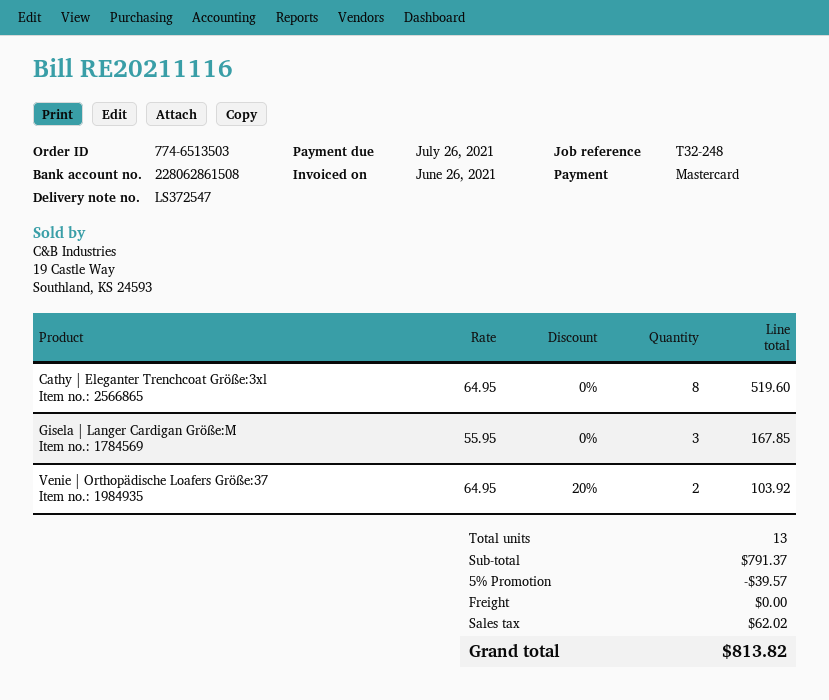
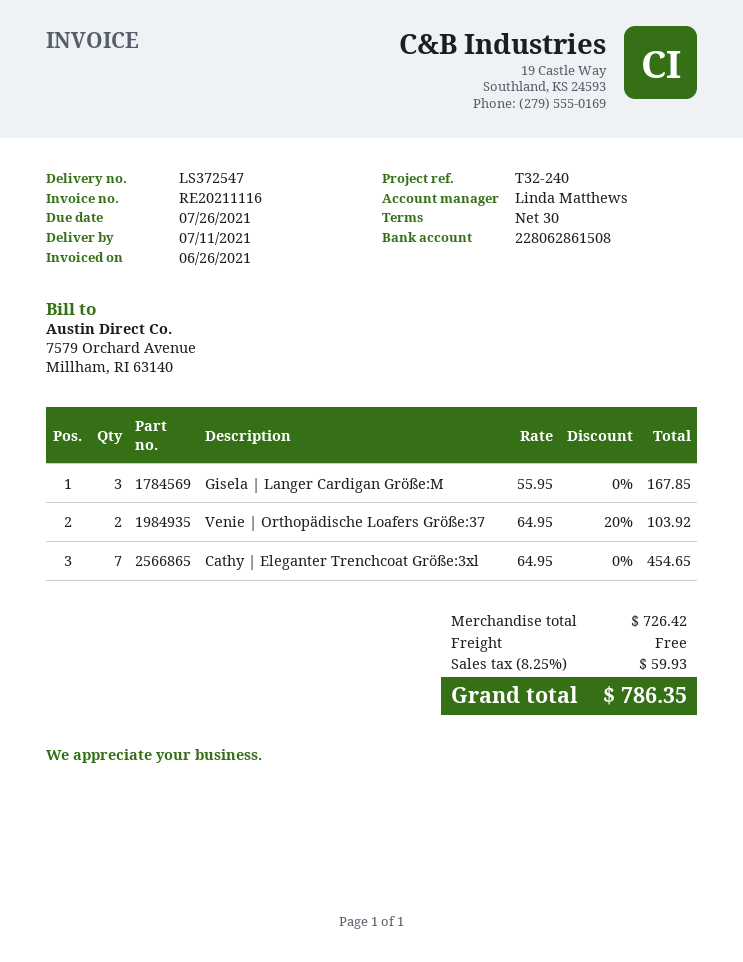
reference: T32-248 -> T32-240
Cathy | Eleganter Trenchcoat Größe:3xl: 8 x 64.95 = 519.60 -> 7 x 64.95 = 454.65
subtotal: 791.37 -> 726.42
discount: 5% = 39.57 -> none
tax: 62.02 -> 59.93
total: 813.82 -> 786.35

